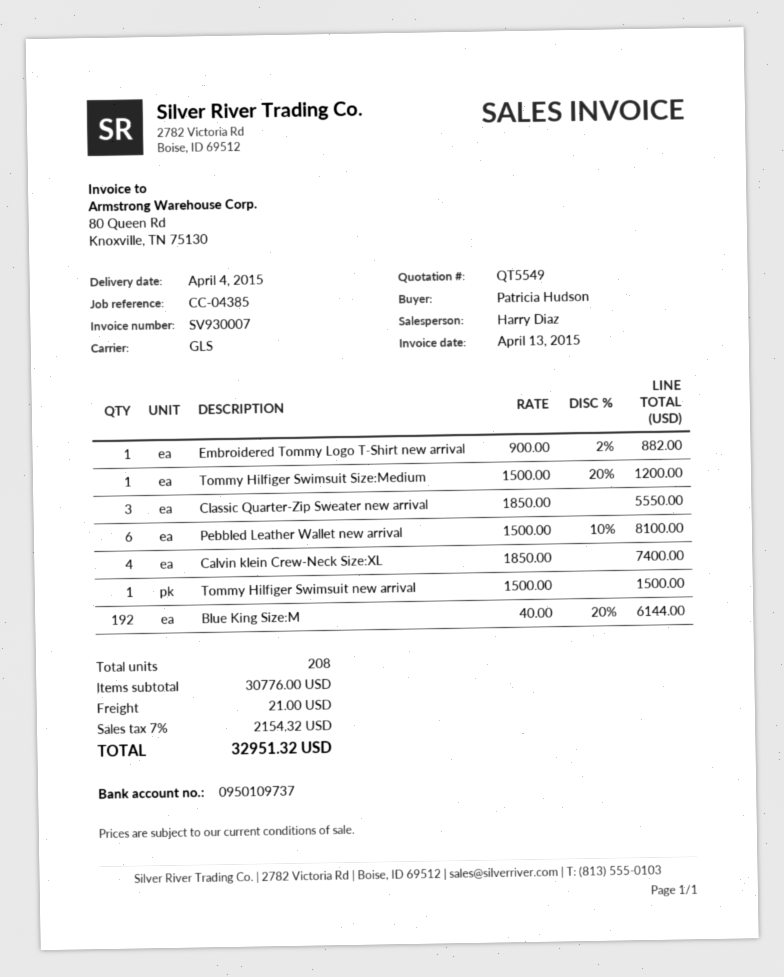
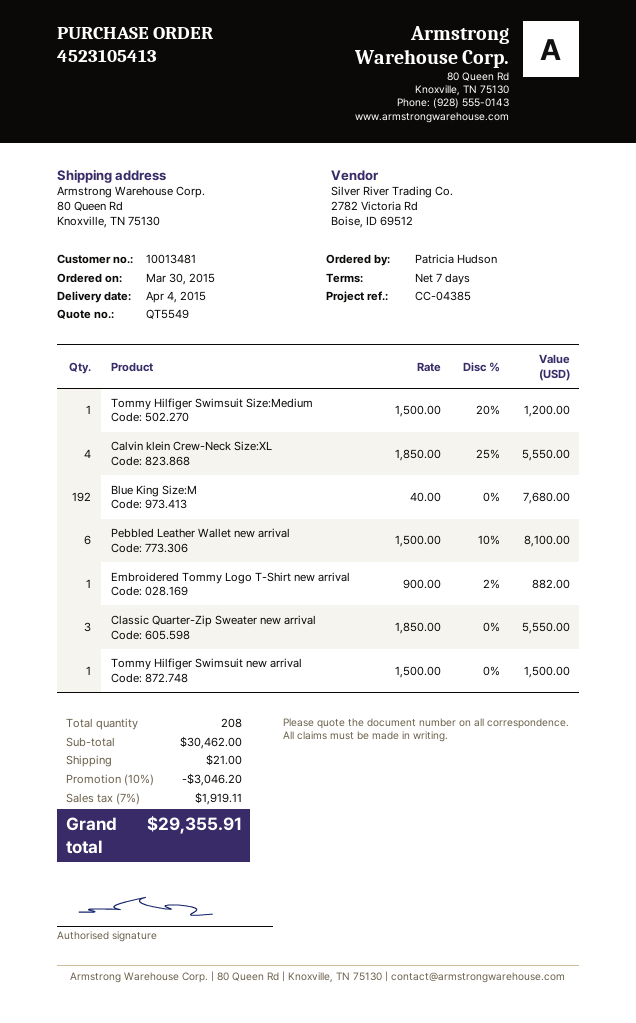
Calvin klein Crew-Neck Size:XL: 4 x 1850.00 = 7400.00 -> 4 x 1850.00 - 25% = 5550.00
Blue King Size:M: 192 x 40.00 - 20% = 6144.00 -> 192 x 40.00 = 7680.00
subtotal: 30776.00 -> 30462.00
discount: none -> 10% = 3046.20
tax: 7% = 2154.32 -> 7% = 1919.11
total: 32951.32 -> 29355.91

